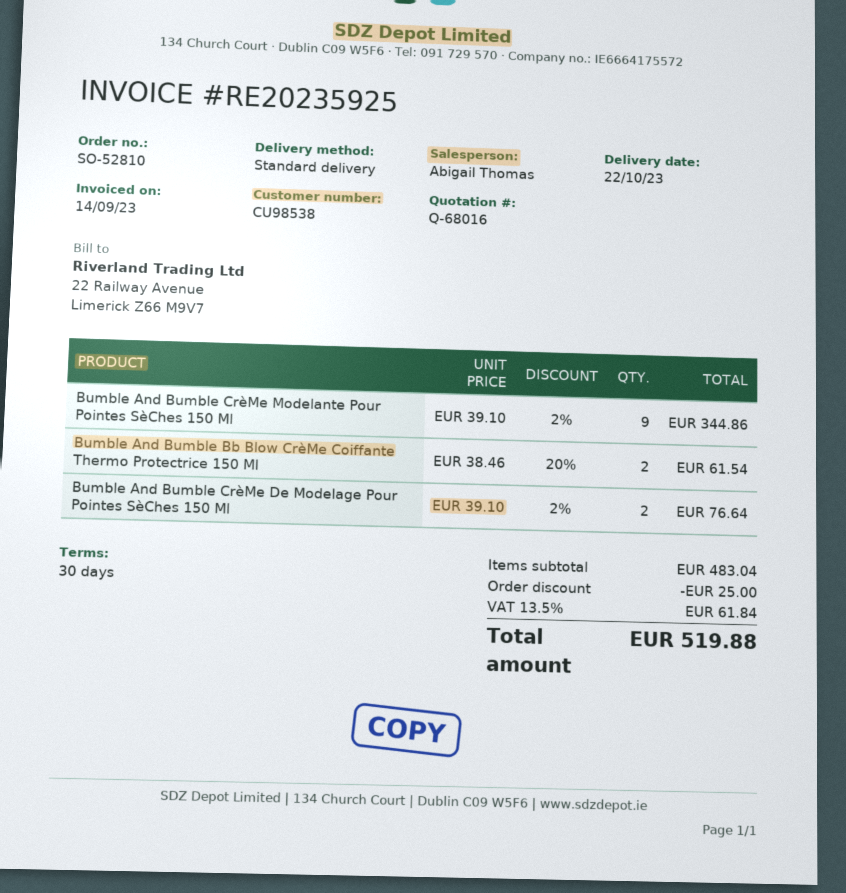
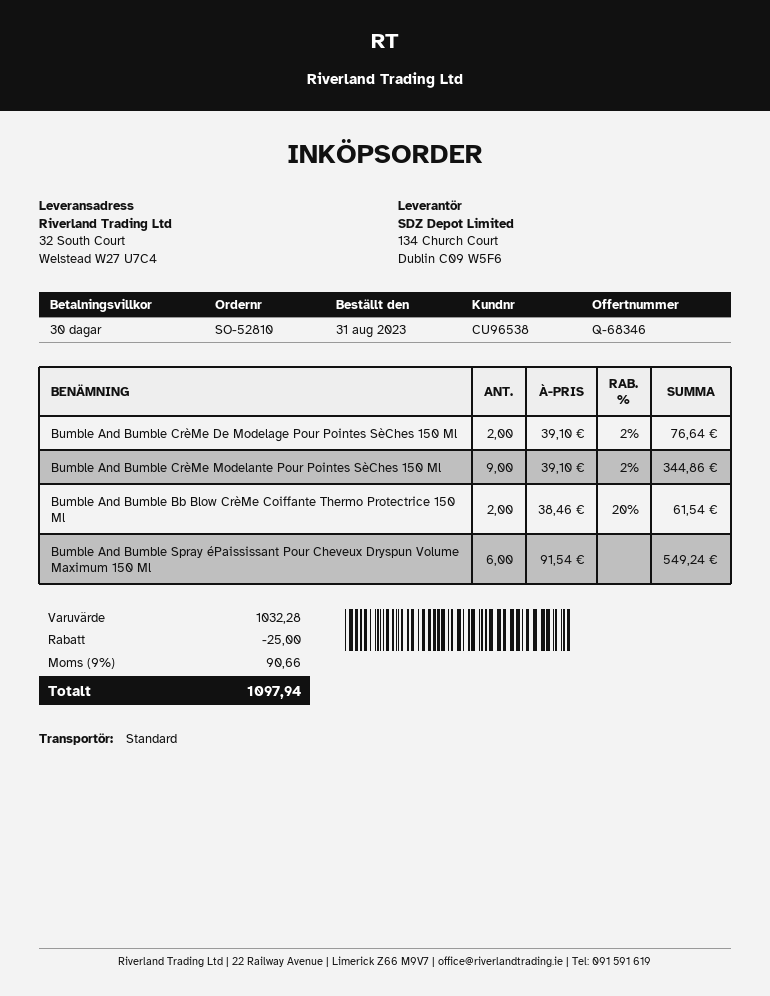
quote number: Q-68016 -> Q-68346
customer number: CU98538 -> CU96538
Bumble And Bumble Spray éPaississant Pour Cheveux Dryspun Volume Maximum 150 Ml: none -> 6 x 91.54 = 549.24
subtotal: 483.04 -> 1032.28
tax: 13.5% = 61.84 -> 9% = 90.66
total: 519.88 -> 1097.94

